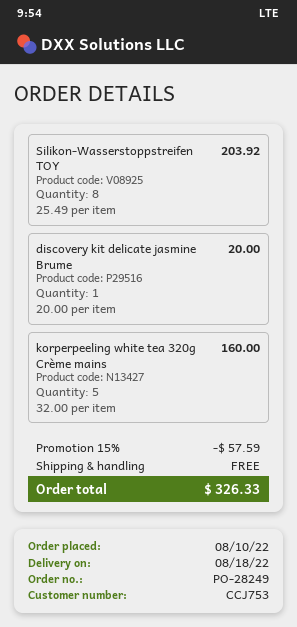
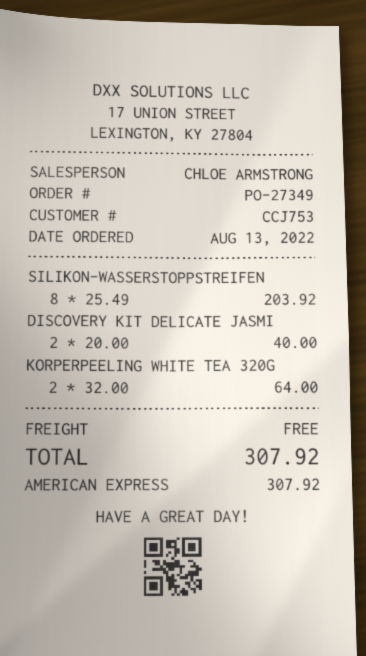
order number: PO-28249 -> PO-27349
order date: 2022-08-10 -> 2022-08-13
discovery kit delicate jasmine Brume: 1 x 20.00 = 20.00 -> 2 x 20.00 = 40.00
korperpeeling white tea 320g Crème mains: 5 x 32.00 = 160.00 -> 2 x 32.00 = 64.00
discount: 15% = 57.59 -> none
total: 326.33 -> 307.92

